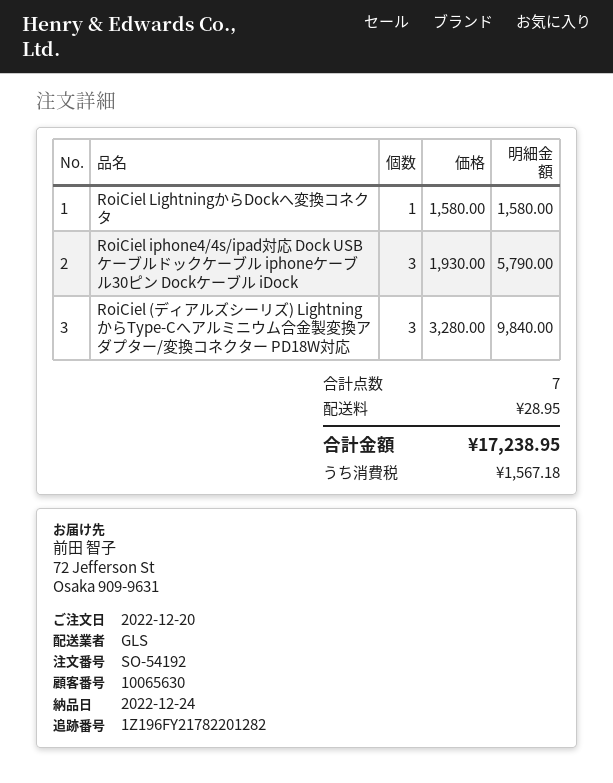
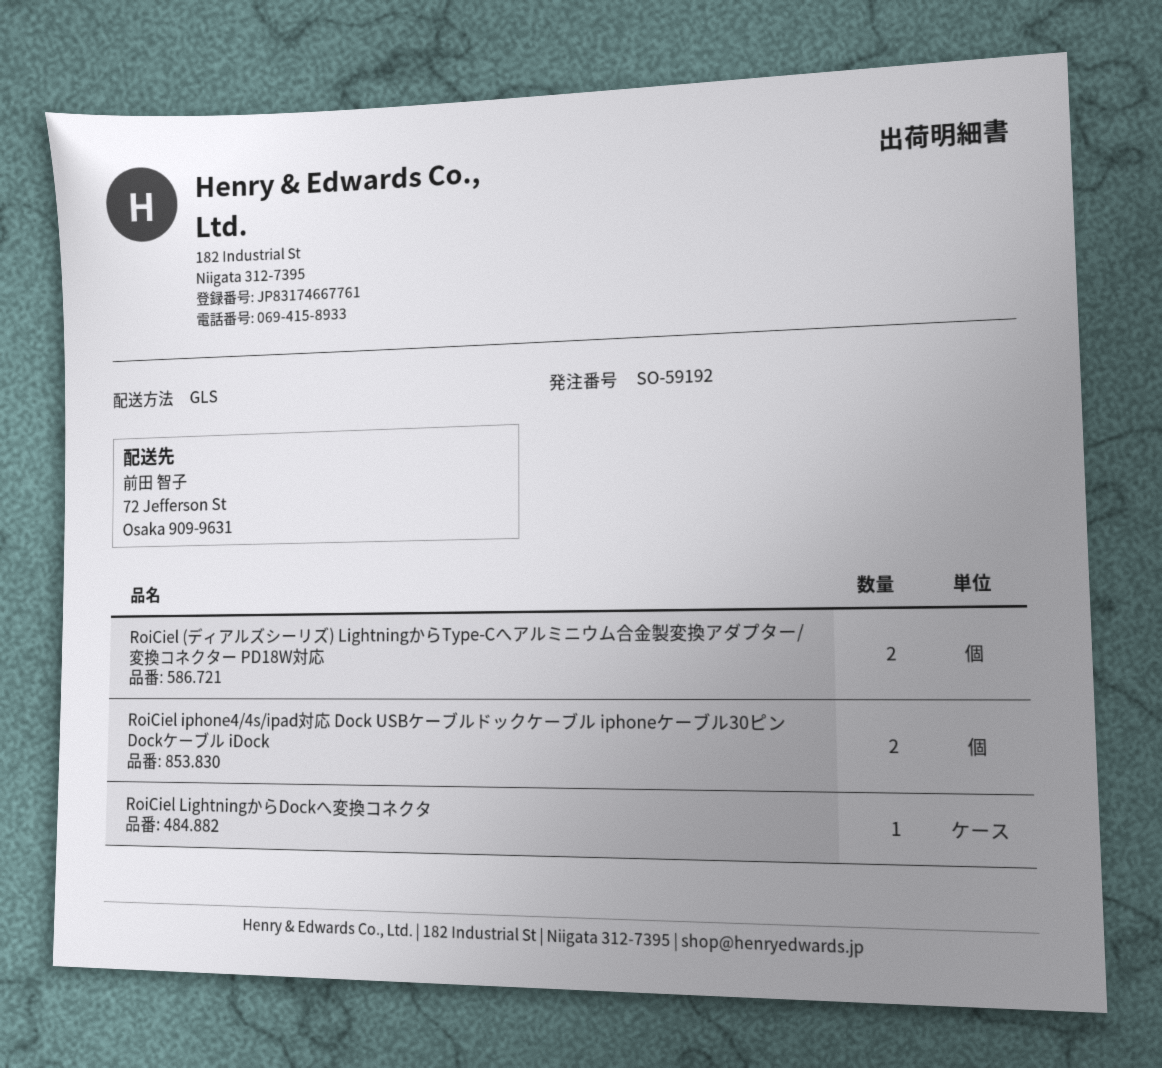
order number: SO-54192 -> SO-59192
RoiCiel iphone4/4s/ipad対応 Dock USBケーブルドックケーブル iphoneケーブル30ピン Dockケーブル iDock: 3 -> 2
RoiCiel (ディアルズシーリズ) LightningからType-Cへアルミニウム合金製変換アダプター/変換コネクター PD18W対応: 3 -> 2

